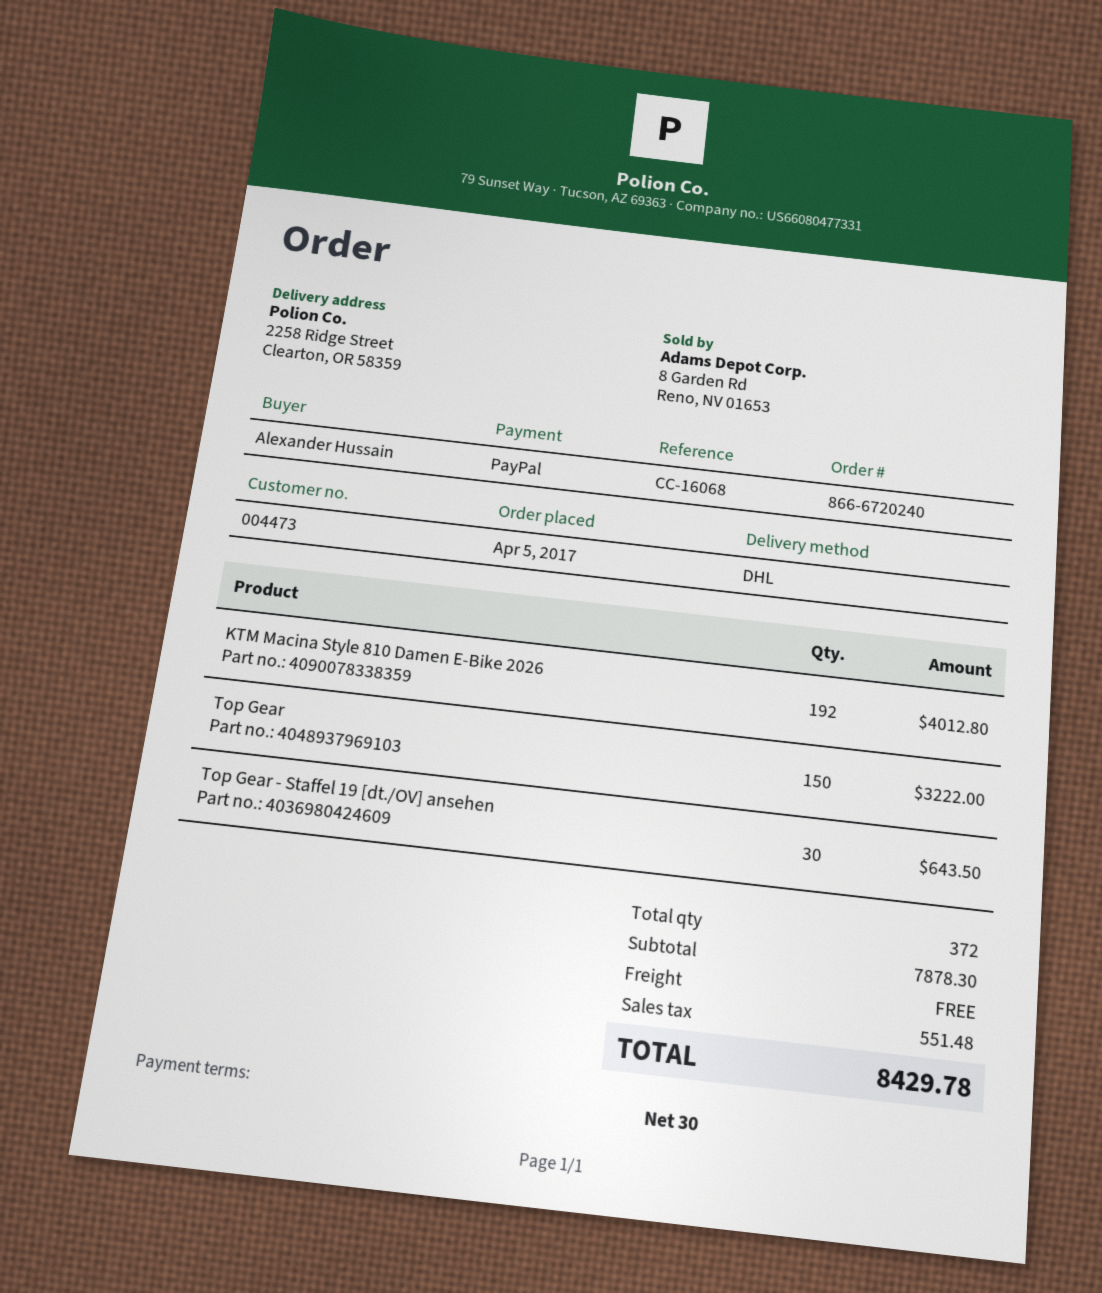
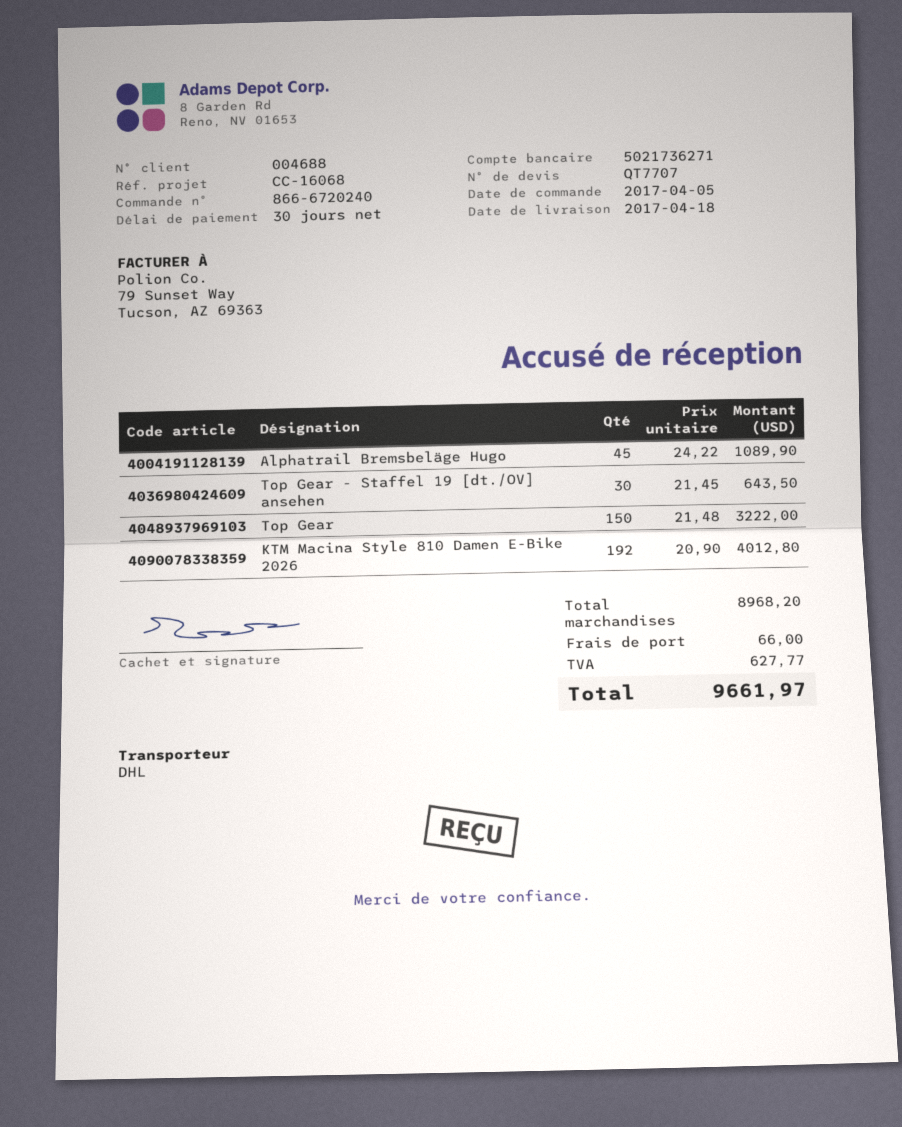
customer number: 004473 -> 004688
Alphatrail Bremsbeläge Hugo: none -> 45 for 1089.90
subtotal: 7878.30 -> 8968.20
shipping: 0.00 -> 66.00
tax: 551.48 -> 627.77
total: 8429.78 -> 9661.97

